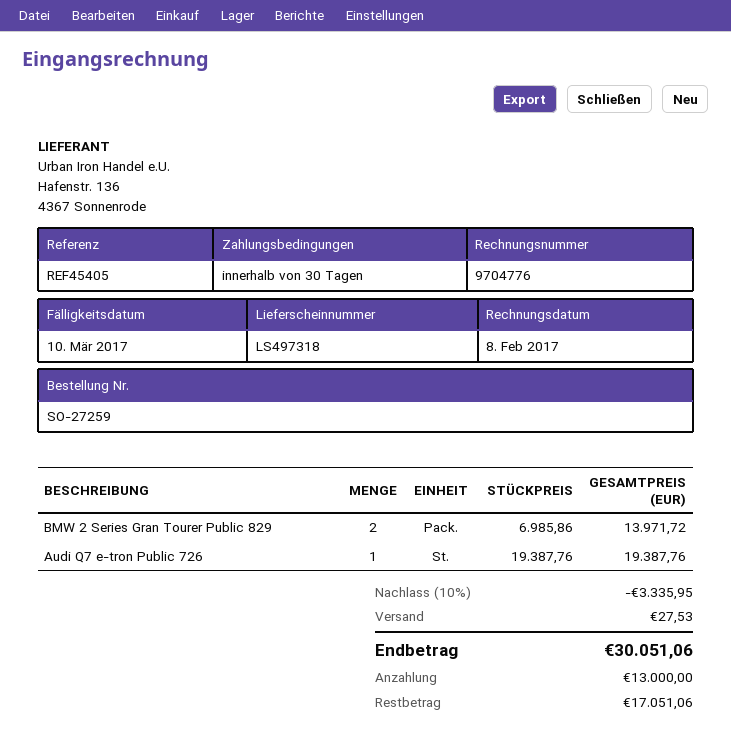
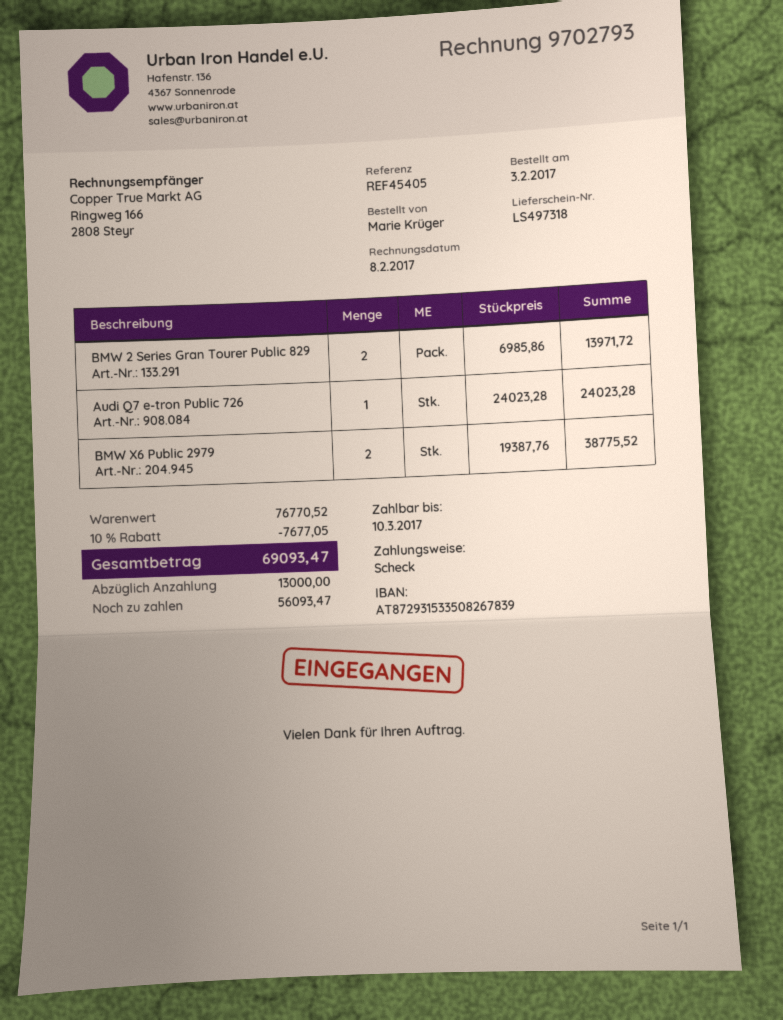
invoice number: 9704776 -> 9702793
Audi Q7 e-tron Public 726: 1 x 19387.76 = 19387.76 -> 1 x 24023.28 = 24023.28
BMW X6 Public 2979: none -> 2 x 19387.76 = 38775.52
discount: 10% = 3335.95 -> 10% = 7677.05
shipping: 27.53 -> none
total: 30051.06 -> 69093.47
balance: 17051.06 -> 56093.47

